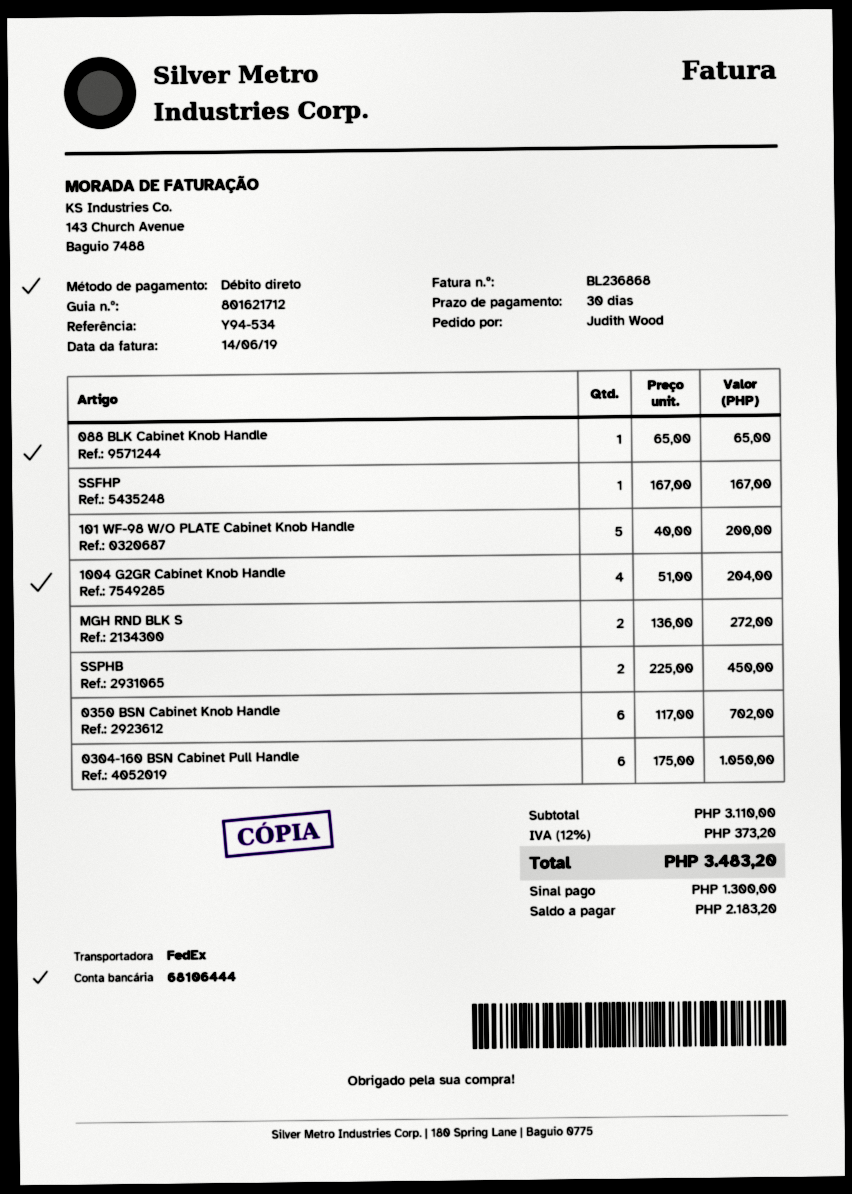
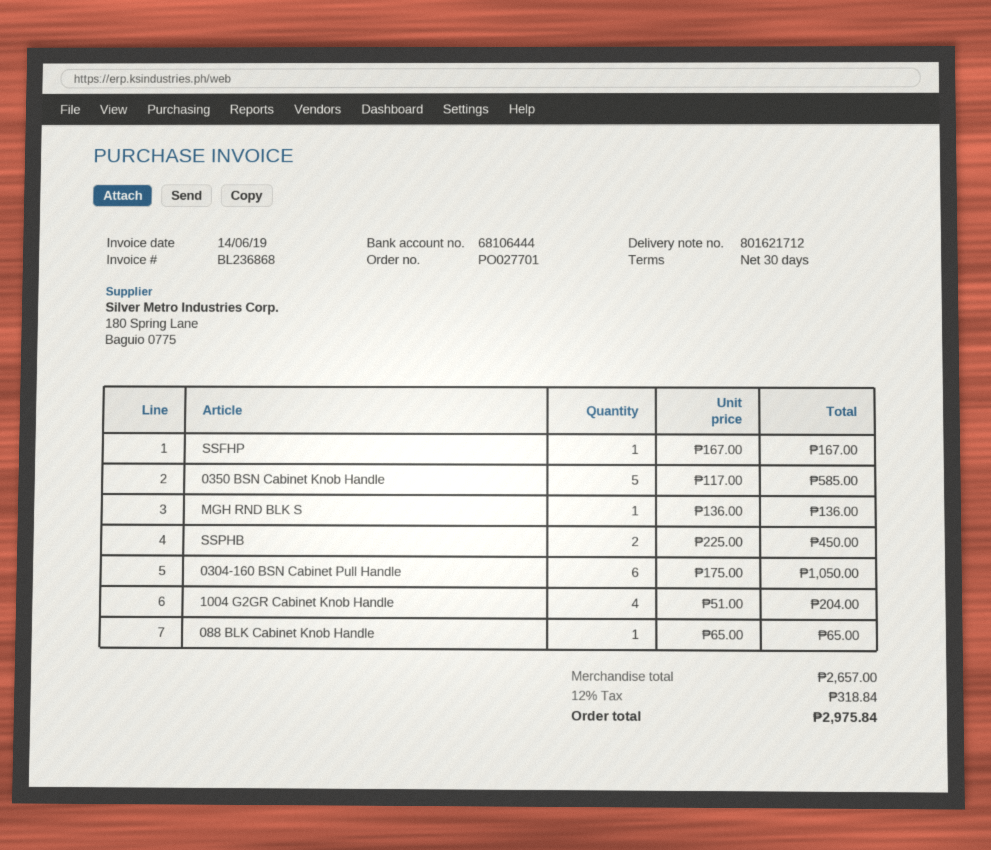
101 WF-98 W/O PLATE Cabinet Knob Handle: 5 x 40.00 = 200.00 -> none
MGH RND BLK S: 2 x 136.00 = 272.00 -> 1 x 136.00 = 136.00
0350 BSN Cabinet Knob Handle: 6 x 117.00 = 702.00 -> 5 x 117.00 = 585.00
subtotal: 3110.00 -> 2657.00
tax: 12% = 373.20 -> 12% = 318.84
total: 3483.20 -> 2975.84

